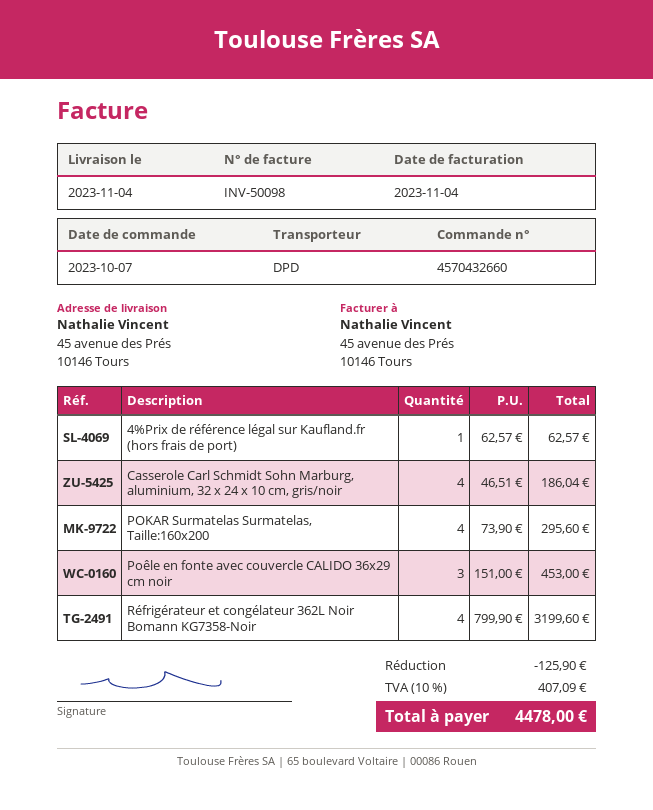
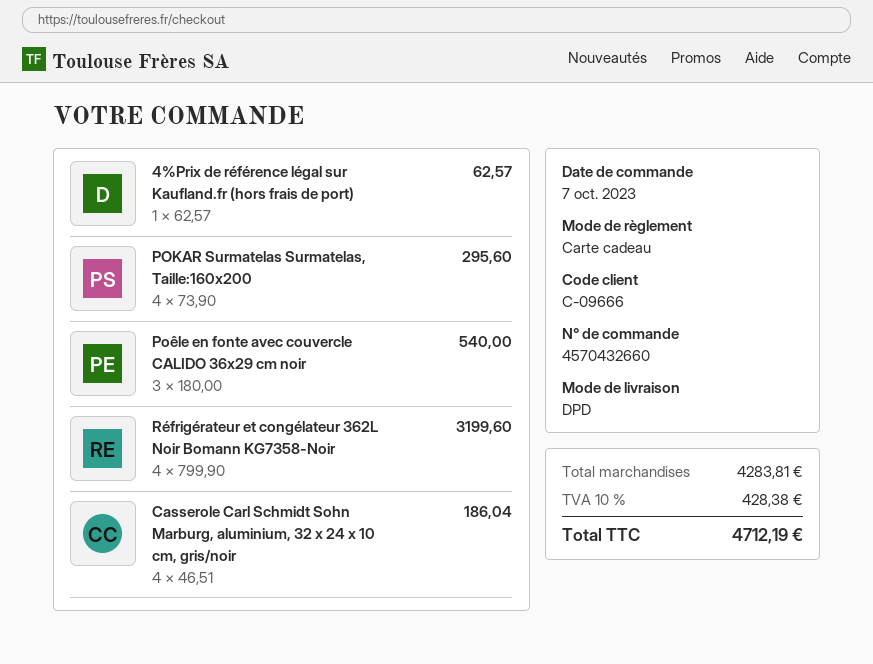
Poêle en fonte avec couvercle CALIDO 36x29 cm noir: 3 x 151.00 = 453.00 -> 3 x 180.00 = 540.00
discount: 125.90 -> none
tax: 10% = 407.09 -> 10% = 428.38
total: 4478.00 -> 4712.19

